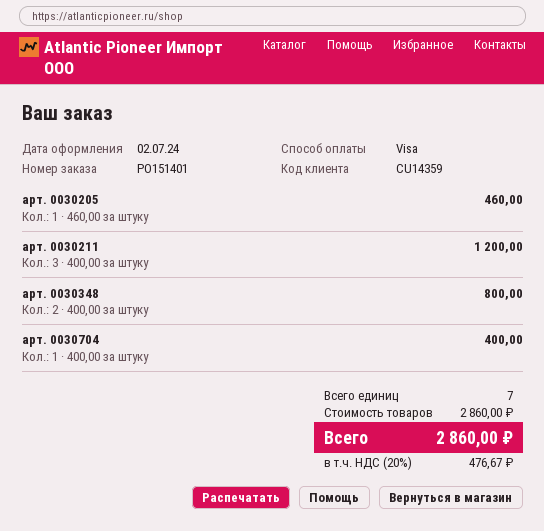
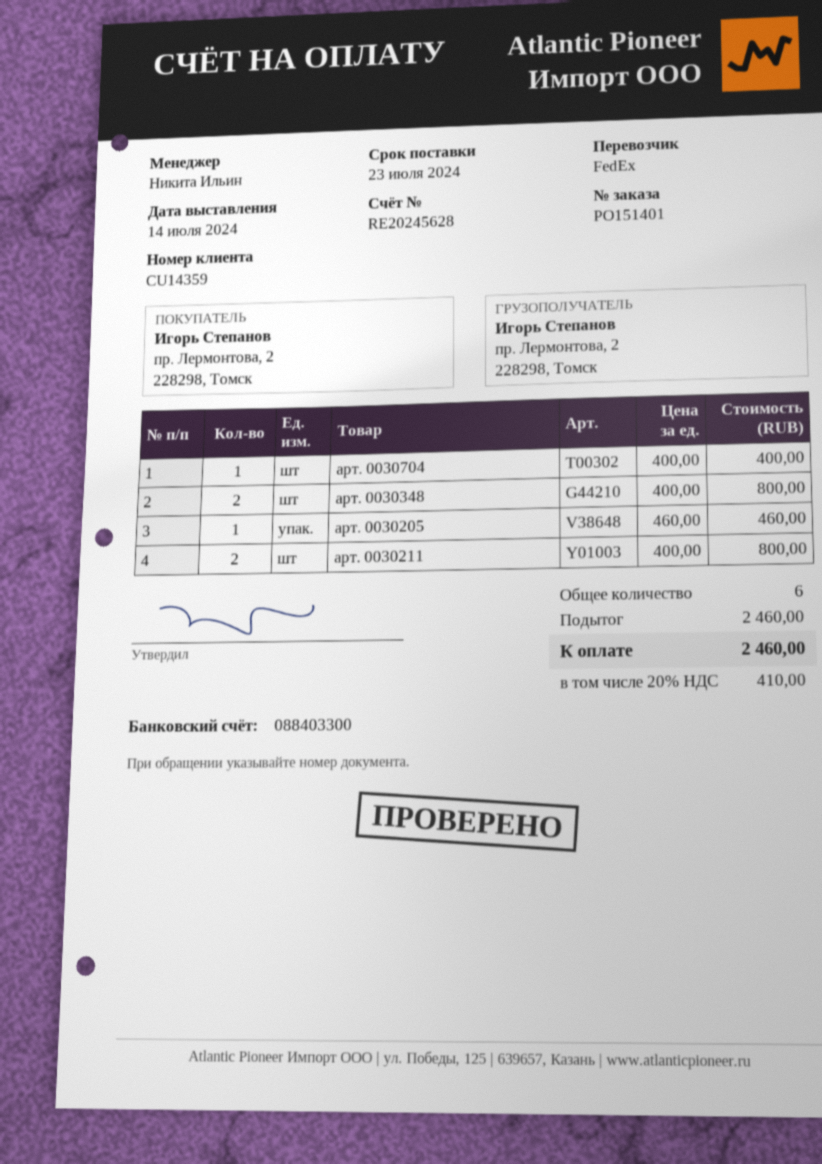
арт. 0030211: 3 x 400.00 = 1200.00 -> 2 x 400.00 = 800.00
total quantity: 7 -> 6
subtotal: 2860.00 -> 2460.00
tax: 20% = 476.67 -> 20% = 410.00
total: 2860.00 -> 2460.00

